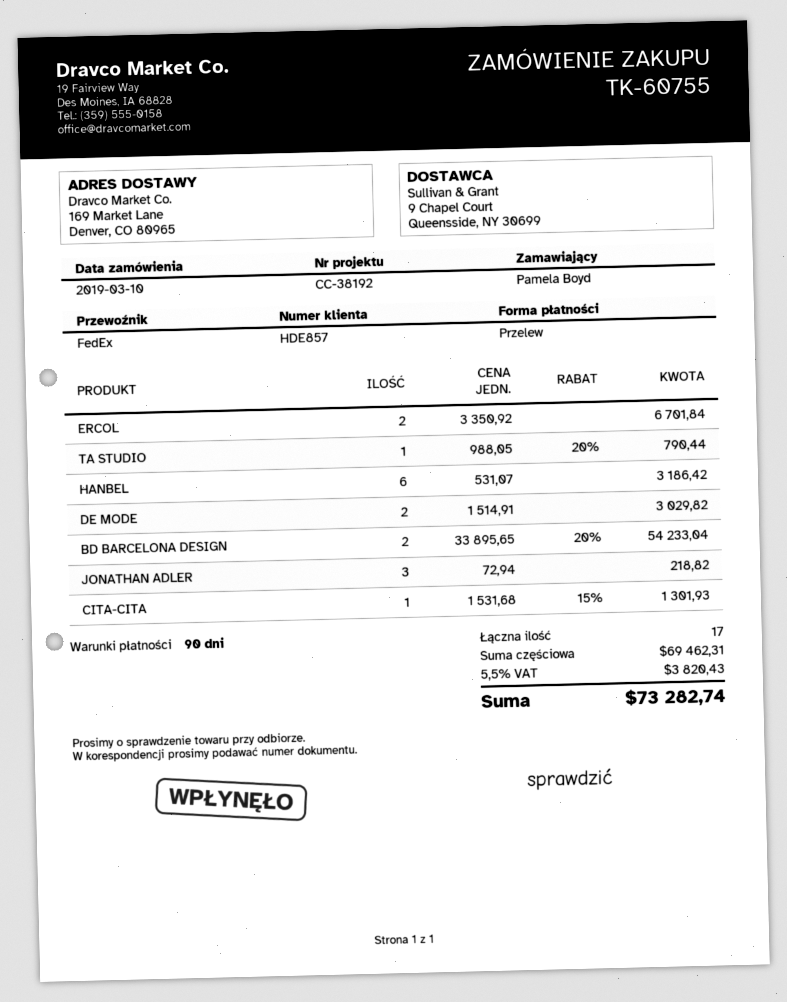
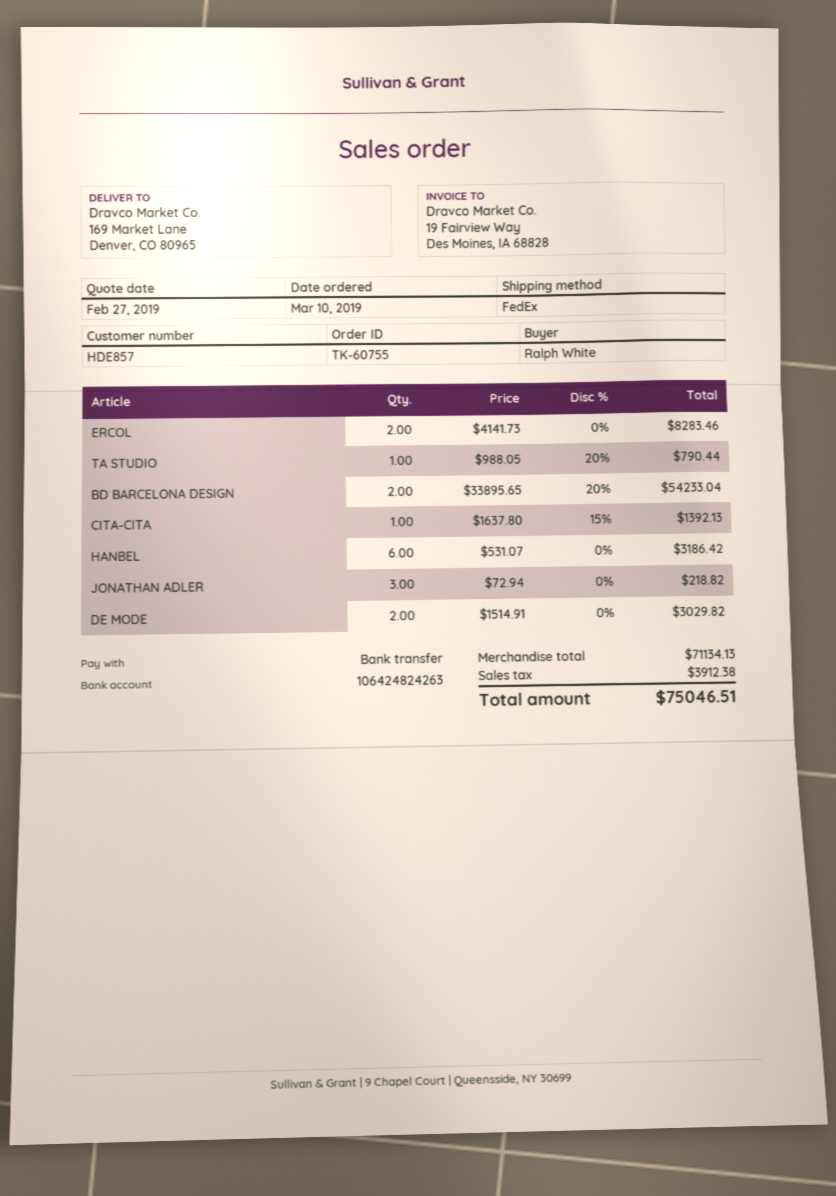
ordered by: Pamela Boyd -> Ralph White
ERCOL: 2 x 3350.92 = 6701.84 -> 2 x 4141.73 = 8283.46
CITA-CITA: 1 x 1531.68 - 15% = 1301.93 -> 1 x 1637.80 - 15% = 1392.13
subtotal: 69462.31 -> 71134.13
tax: 3820.43 -> 3912.38
total: 73282.74 -> 75046.51

